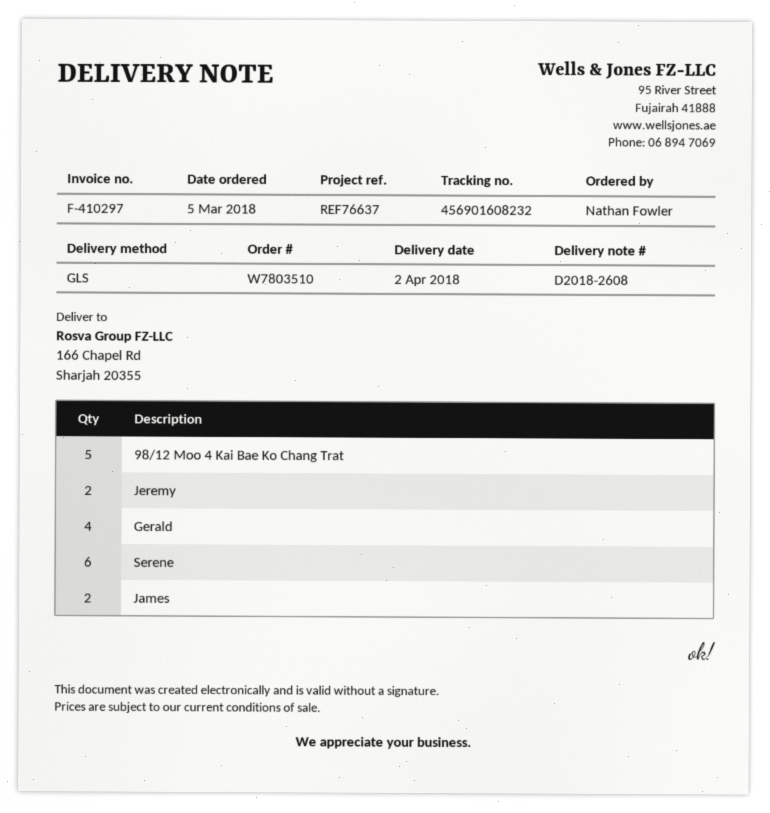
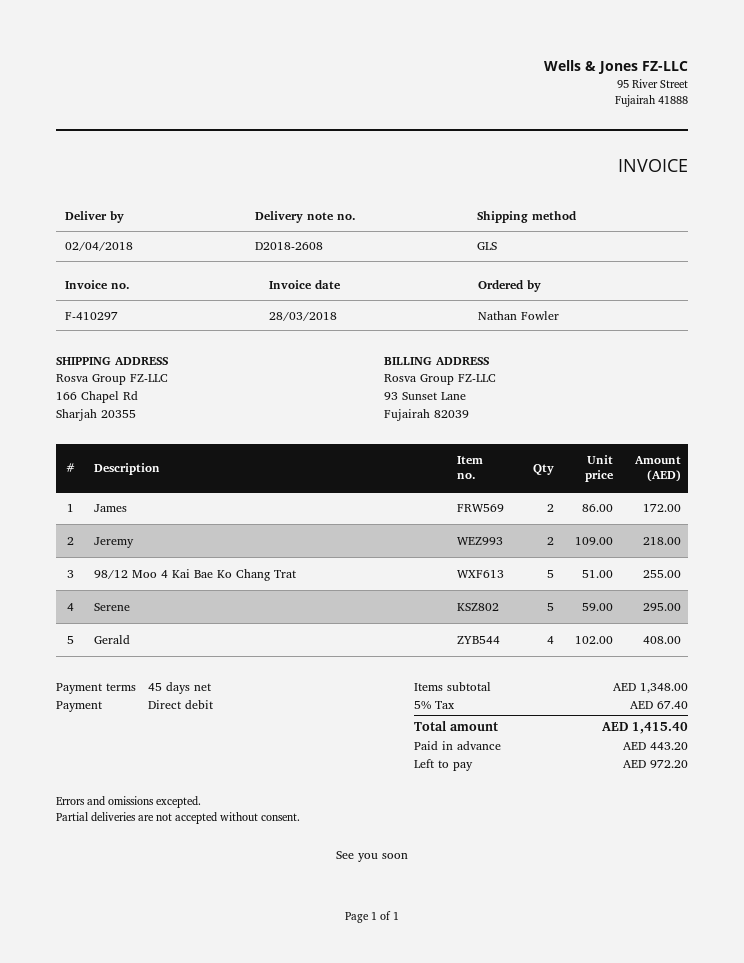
Serene: 6 -> 5

